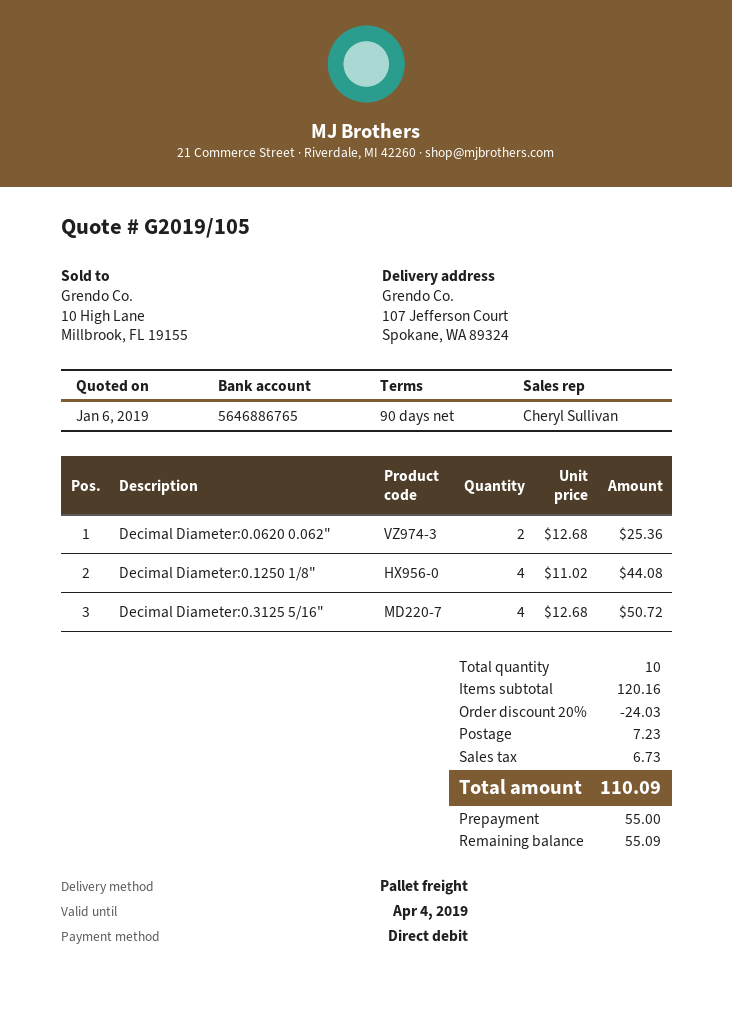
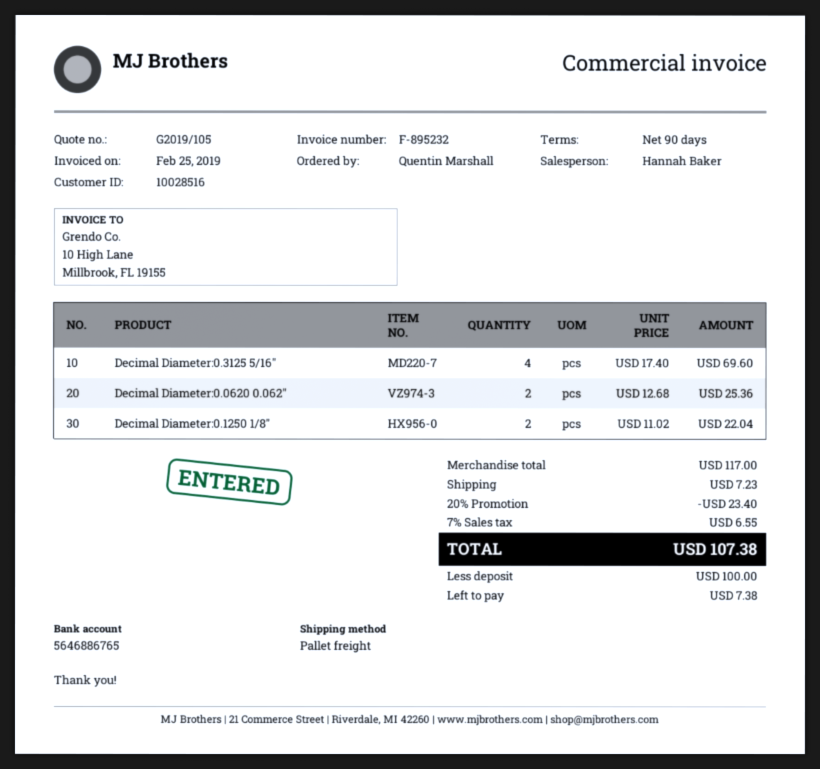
sales rep: Cheryl Sullivan -> Hannah Baker
Decimal Diameter:0.1250 1/8": 4 x 11.02 = 44.08 -> 2 x 11.02 = 22.04
Decimal Diameter:0.3125 5/16": 4 x 12.68 = 50.72 -> 4 x 17.40 = 69.60
subtotal: 120.16 -> 117.00
discount: 20% = 24.03 -> 20% = 23.40
tax: 6.73 -> 6.55
total: 110.09 -> 107.38
deposit: 55.00 -> 100.00
balance: 55.09 -> 7.38

